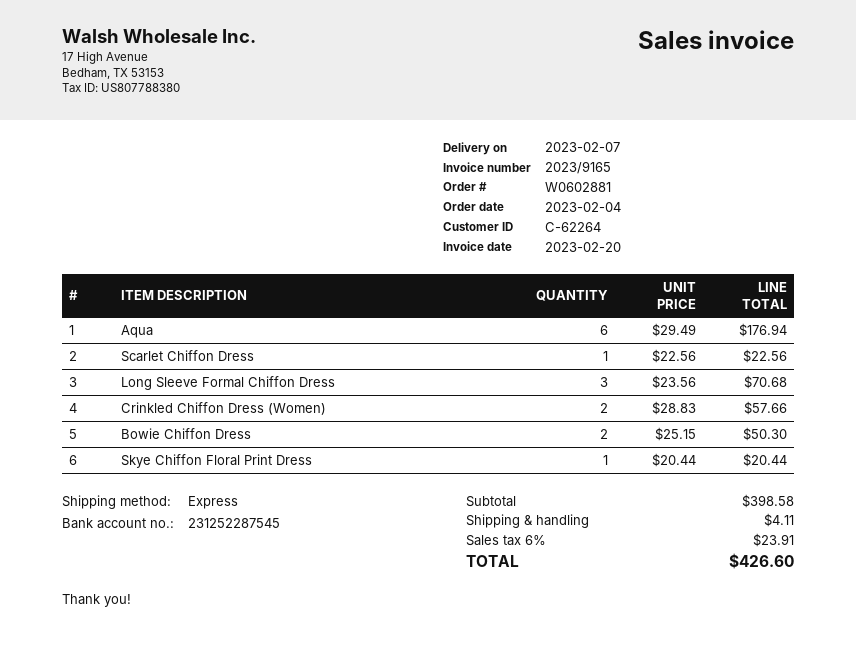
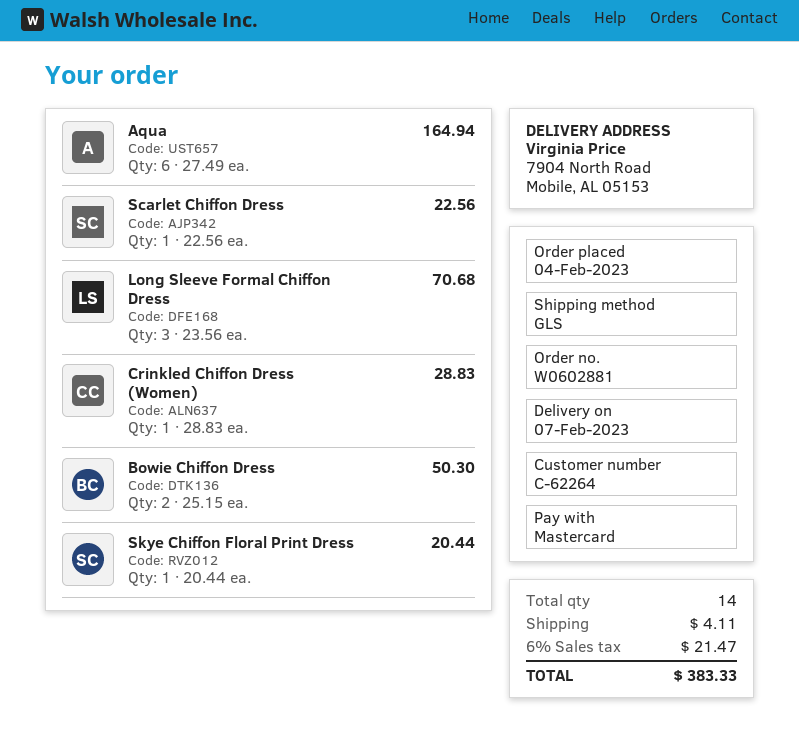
shipping method: express -> GLS
Aqua: 6 x 29.49 = 176.94 -> 6 x 27.49 = 164.94
Crinkled Chiffon Dress (Women): 2 x 28.83 = 57.66 -> 1 x 28.83 = 28.83
tax: 6% = 23.91 -> 6% = 21.47
total: 426.60 -> 383.33

